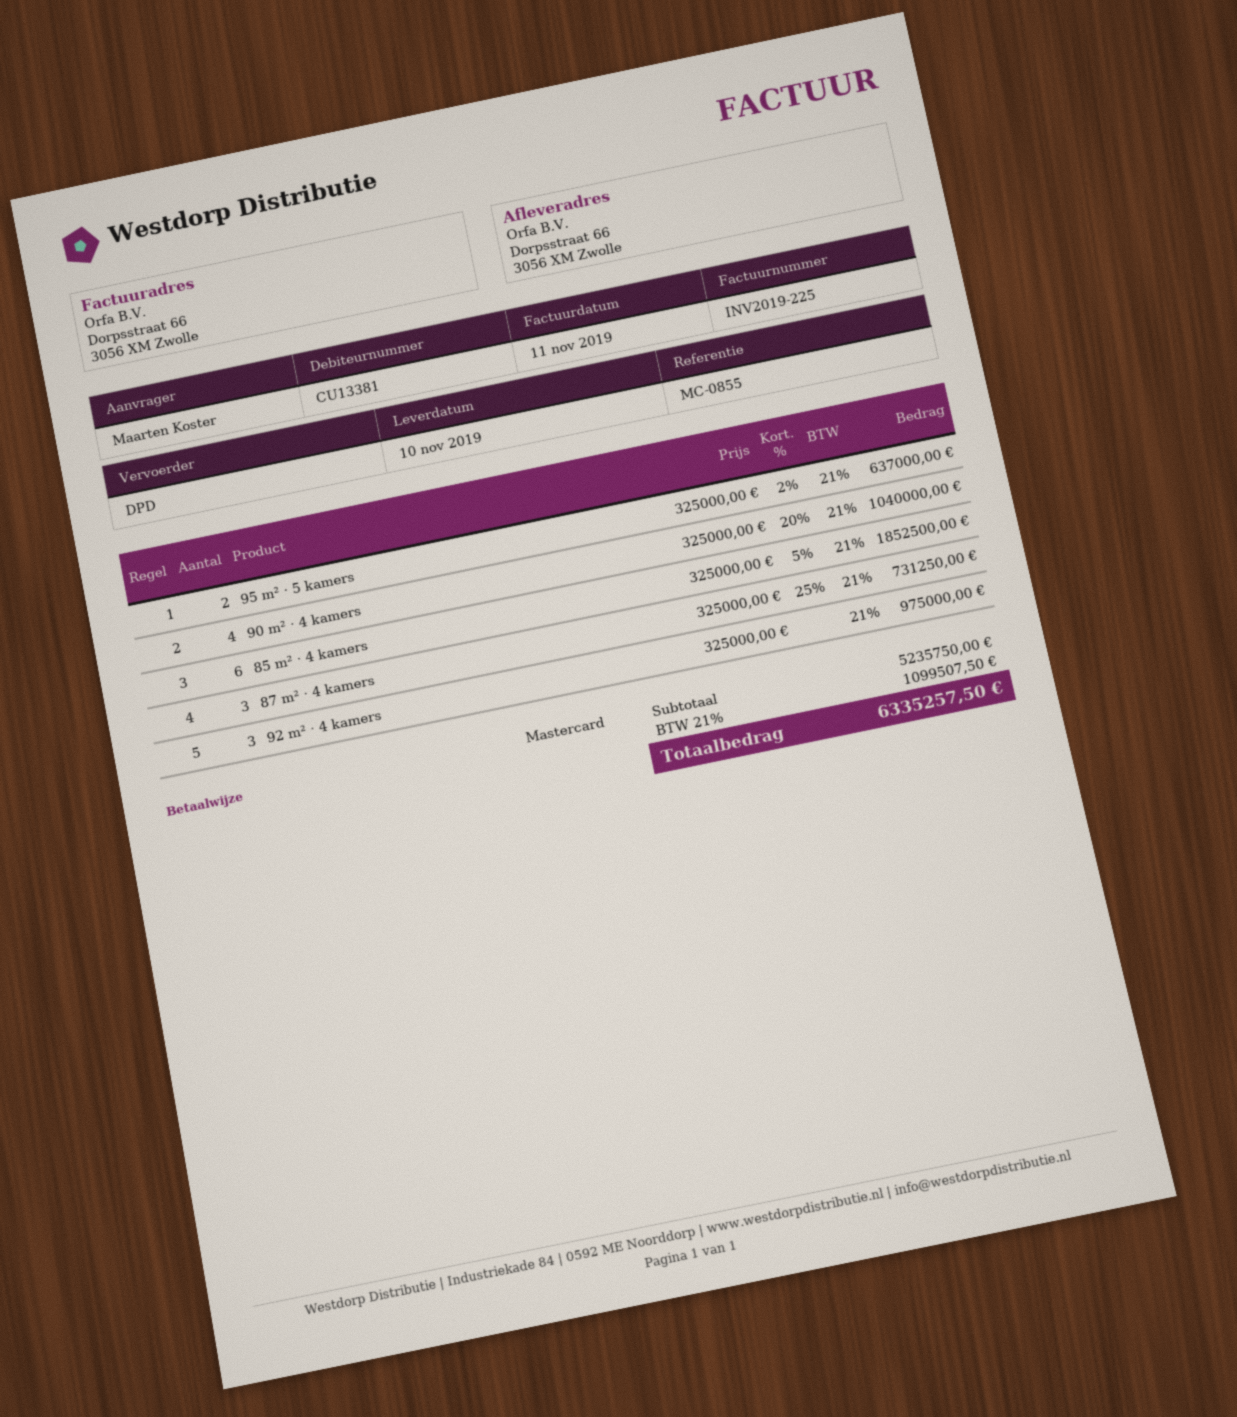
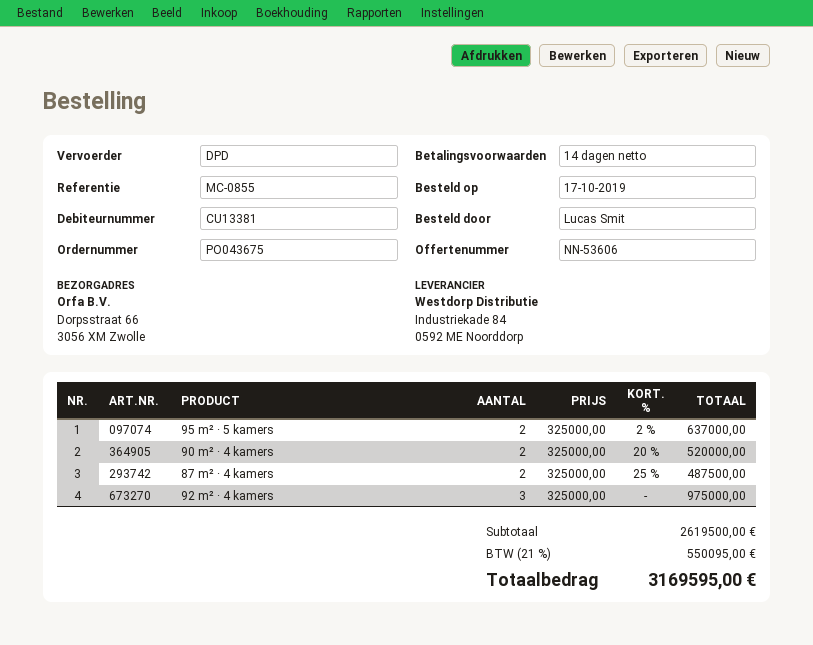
ordered by: Maarten Koster -> Lucas Smit
90 m² · 4 kamers: 4 x 325000.00 - 20% = 1040000.00 -> 2 x 325000.00 - 20% = 520000.00
85 m² · 4 kamers: 6 x 325000.00 - 5% = 1852500.00 -> none
87 m² · 4 kamers: 3 x 325000.00 - 25% = 731250.00 -> 2 x 325000.00 - 25% = 487500.00
subtotal: 5235750.00 -> 2619500.00
tax: 21% = 1099507.50 -> 21% = 550095.00
total: 6335257.50 -> 3169595.00

